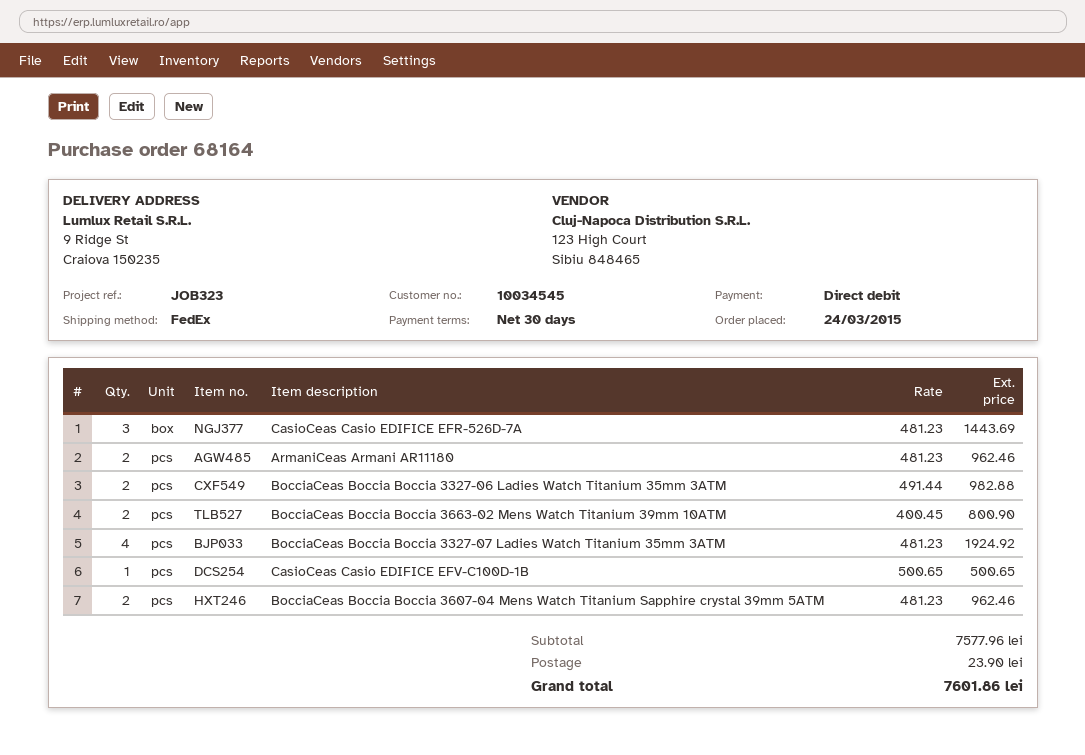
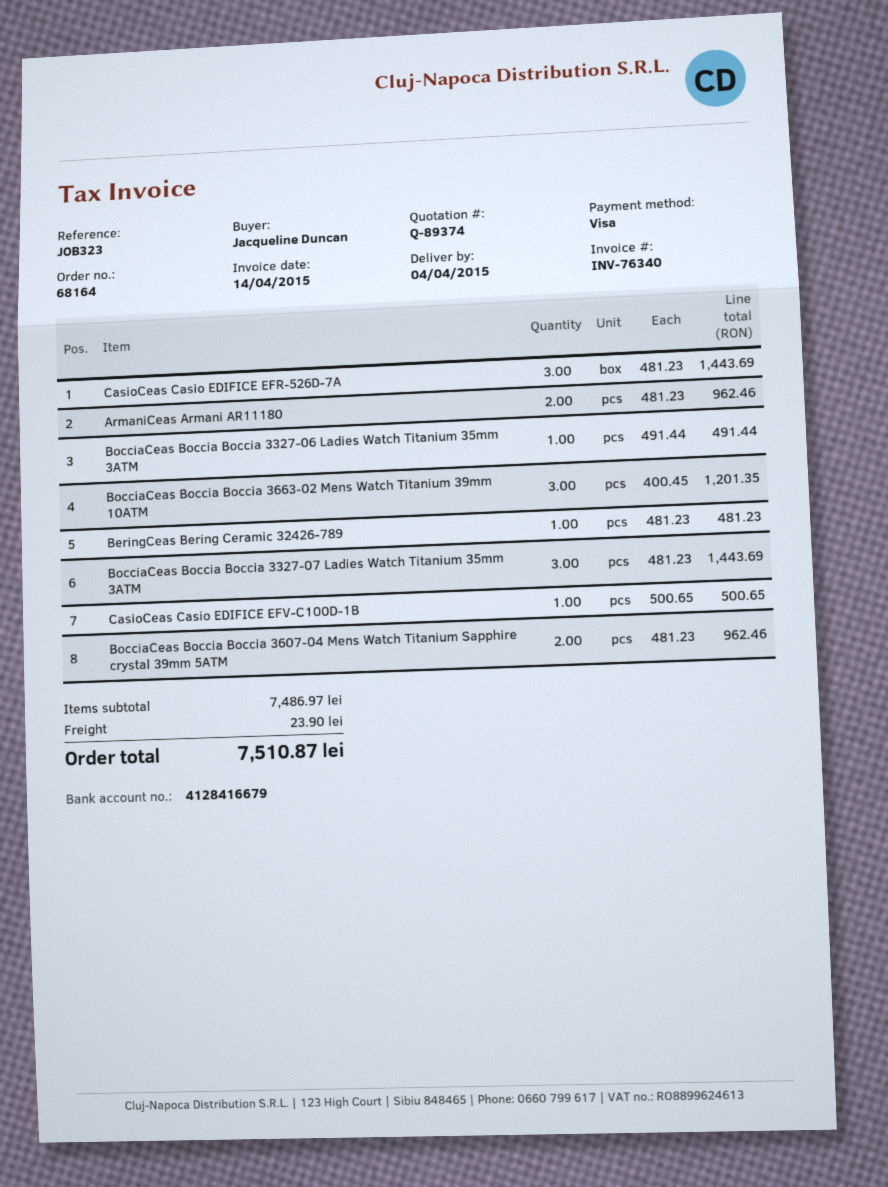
payment method: direct debit -> Visa
BocciaCeas Boccia Boccia 3327-06 Ladies Watch Titanium 35mm 3ATM: 2 x 491.44 = 982.88 -> 1 x 491.44 = 491.44
BocciaCeas Boccia Boccia 3663-02 Mens Watch Titanium 39mm 10ATM: 2 x 400.45 = 800.90 -> 3 x 400.45 = 1201.35
BocciaCeas Boccia Boccia 3327-07 Ladies Watch Titanium 35mm 3ATM: 4 x 481.23 = 1924.92 -> 3 x 481.23 = 1443.69
BeringCeas Bering Ceramic 32426-789: none -> 1 x 481.23 = 481.23
subtotal: 7577.96 -> 7486.97
total: 7601.86 -> 7510.87

